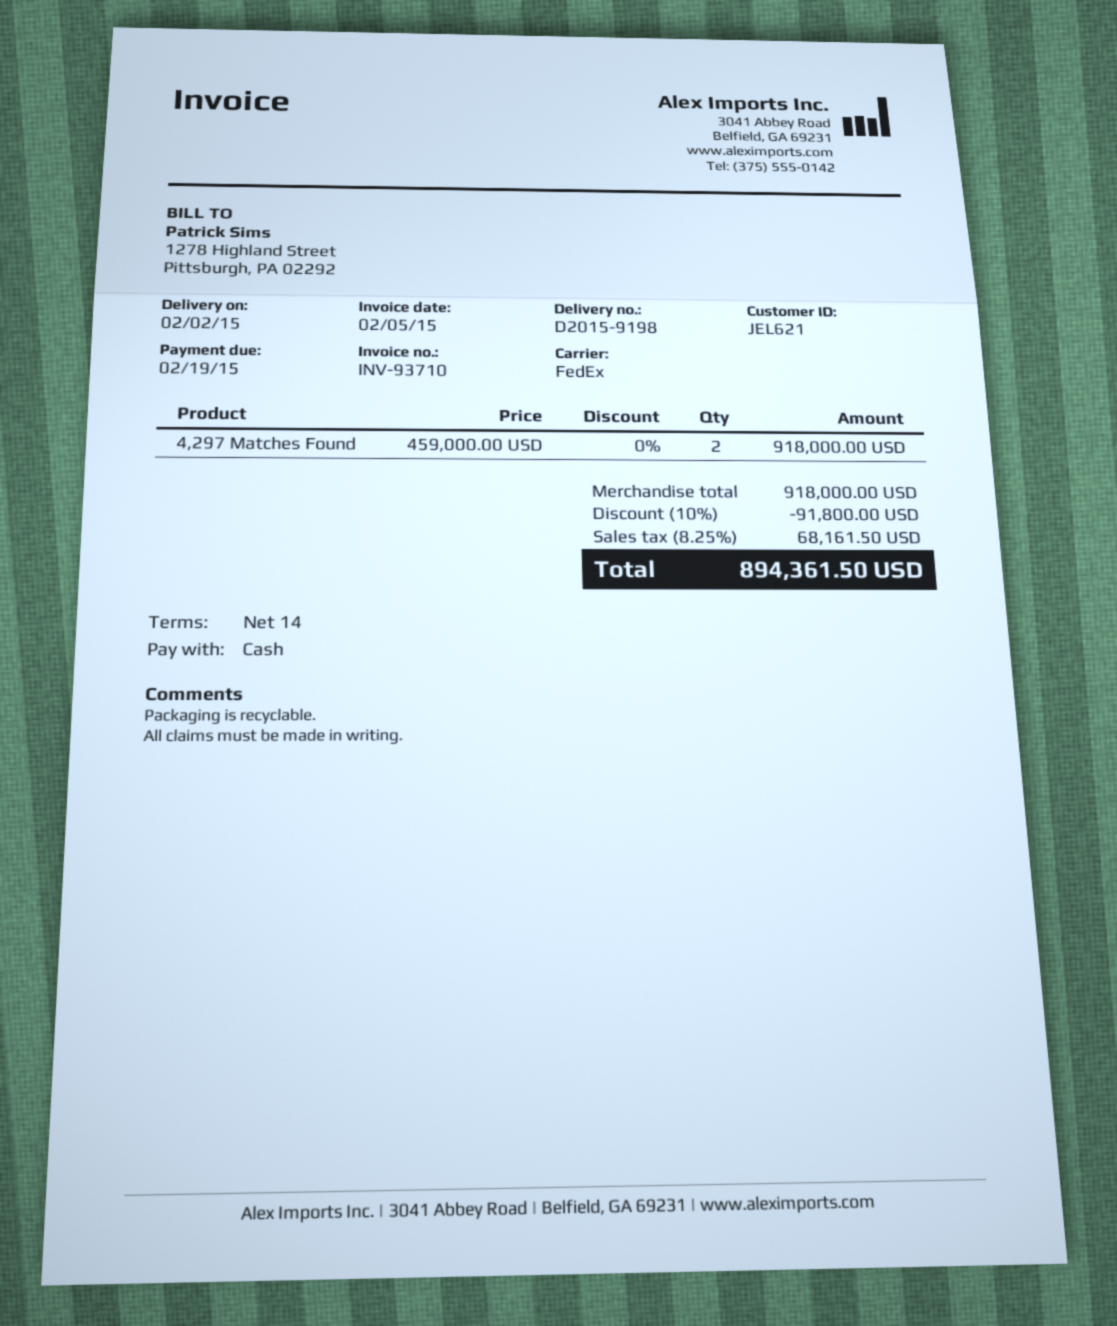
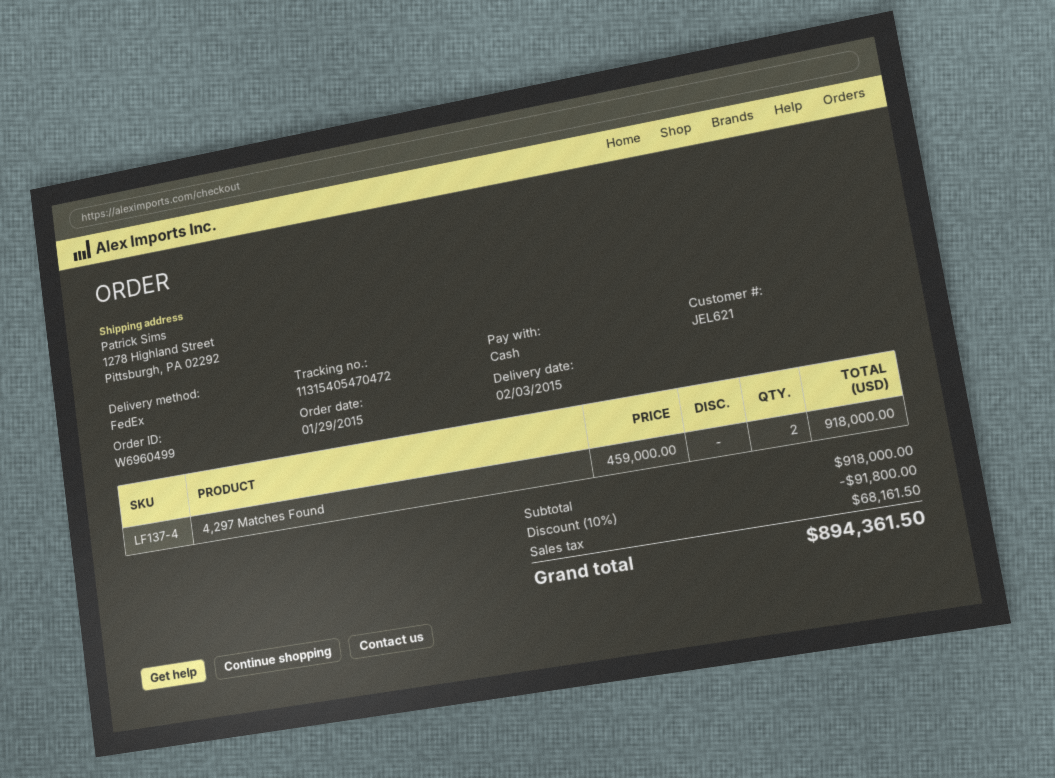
delivery date: 2015-02-02 -> 2015-02-03

